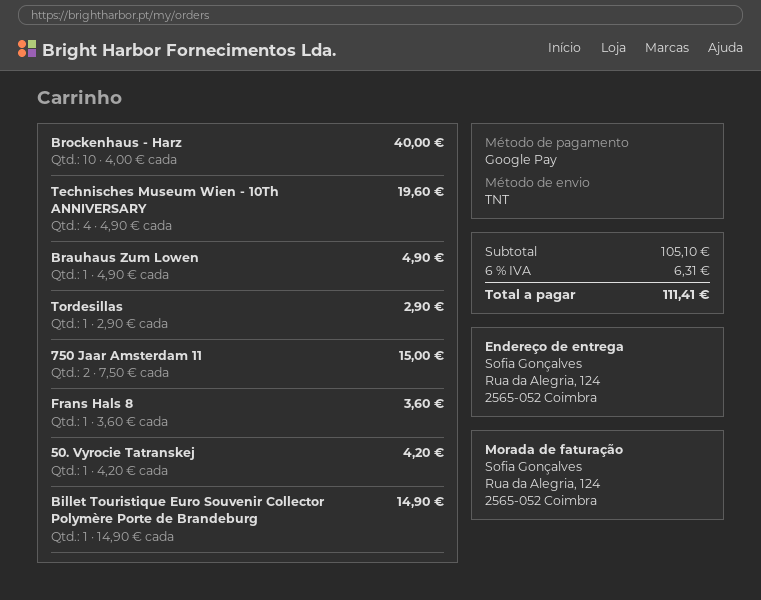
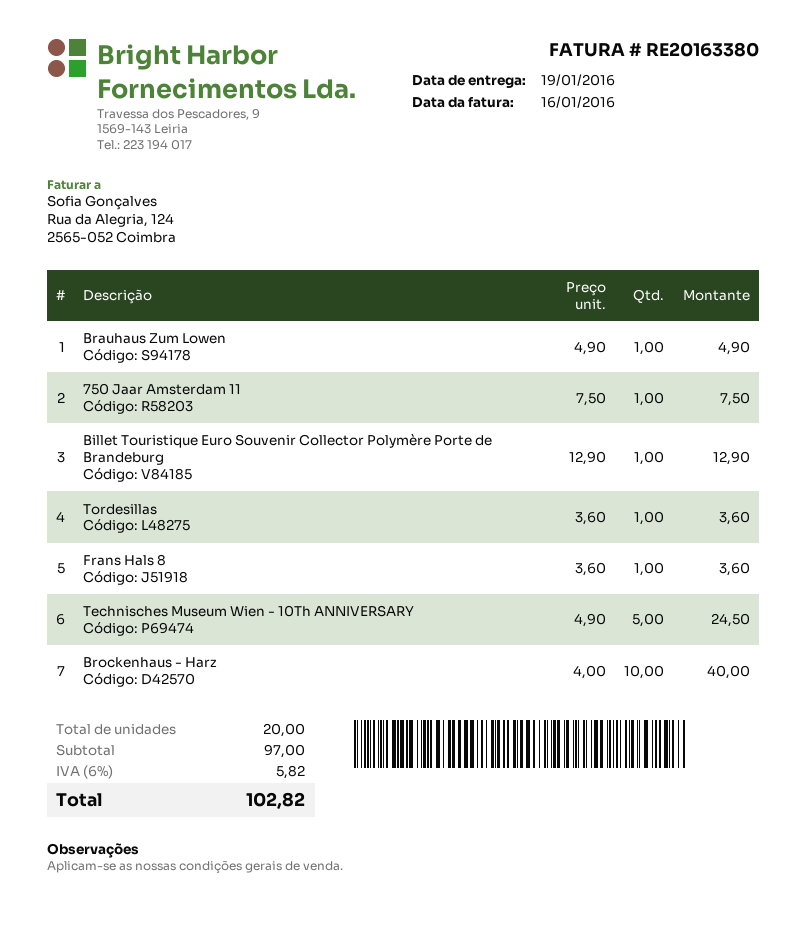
Technisches Museum Wien - 10Th ANNIVERSARY: 4 x 4.90 = 19.60 -> 5 x 4.90 = 24.50
Tordesillas: 1 x 2.90 = 2.90 -> 1 x 3.60 = 3.60
750 Jaar Amsterdam 11: 2 x 7.50 = 15.00 -> 1 x 7.50 = 7.50
50. Vyrocie Tatranskej: 1 x 4.20 = 4.20 -> none
Billet Touristique Euro Souvenir Collector Polymère Porte de Brandeburg: 1 x 14.90 = 14.90 -> 1 x 12.90 = 12.90
subtotal: 105.10 -> 97.00
tax: 6% = 6.31 -> 6% = 5.82
total: 111.41 -> 102.82

